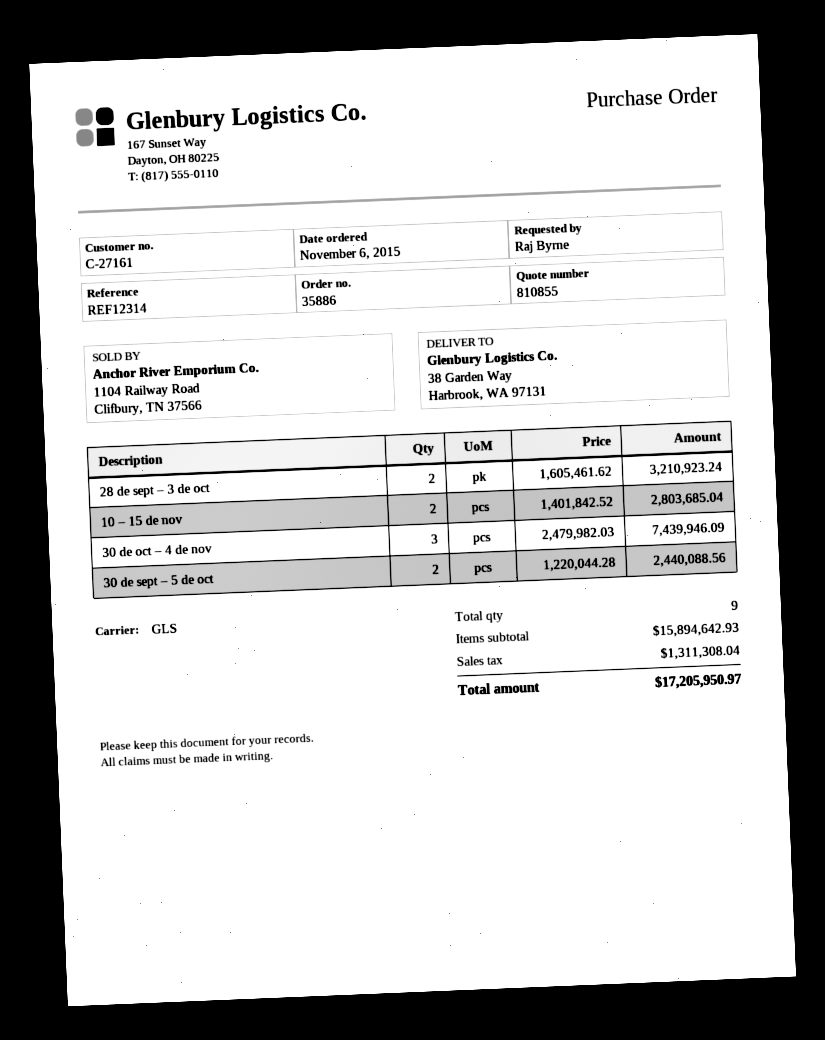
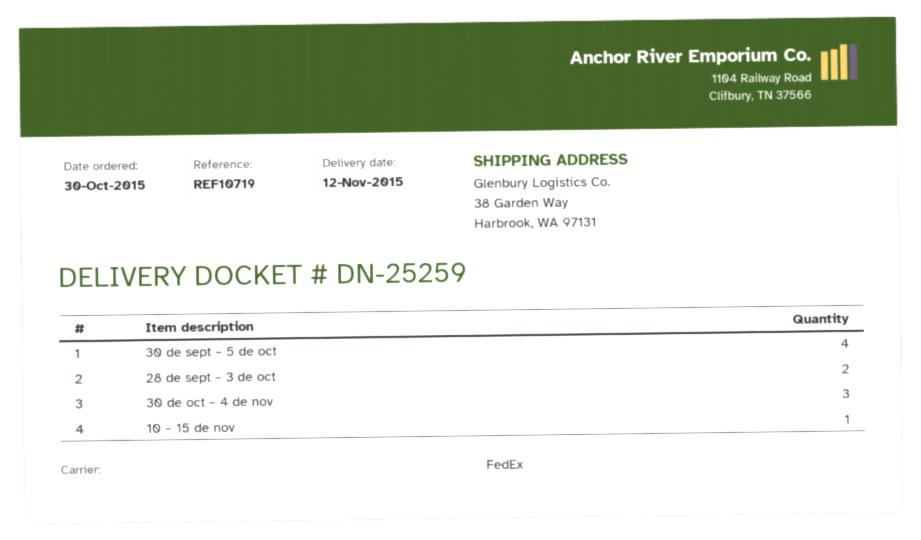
order date: 2015-11-06 -> 2015-10-30
reference: REF12314 -> REF10719
shipping method: GLS -> FedEx
10 – 15 de nov: 2 -> 1
30 de sept – 5 de oct: 2 -> 4

